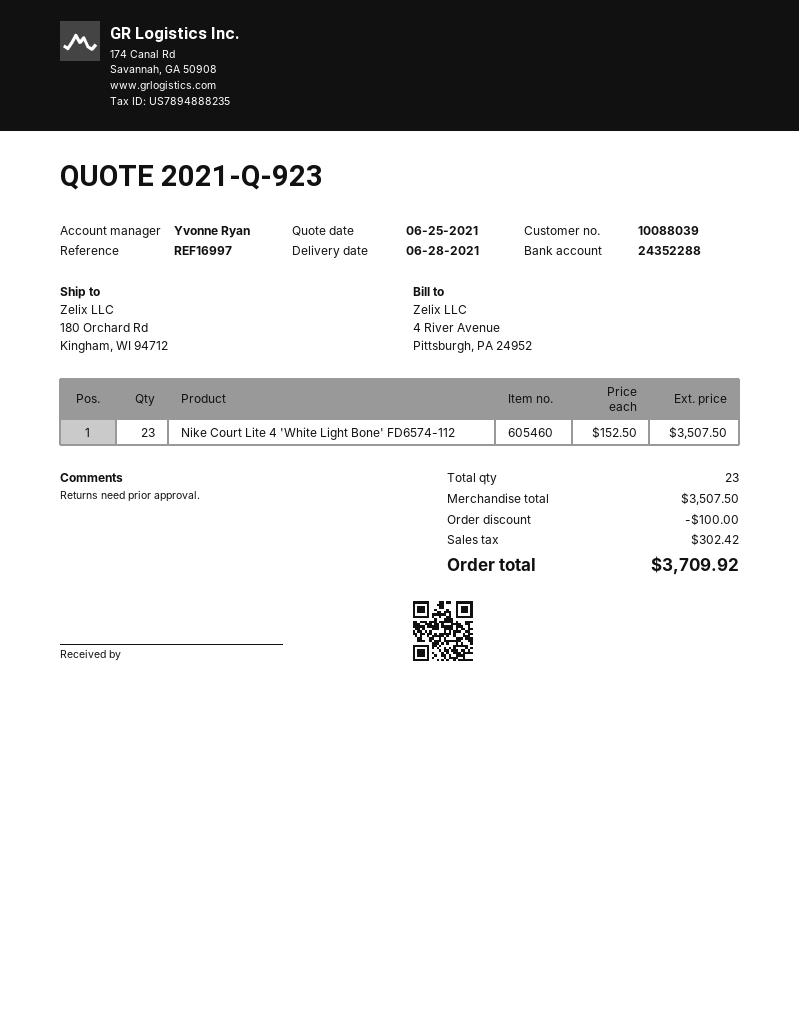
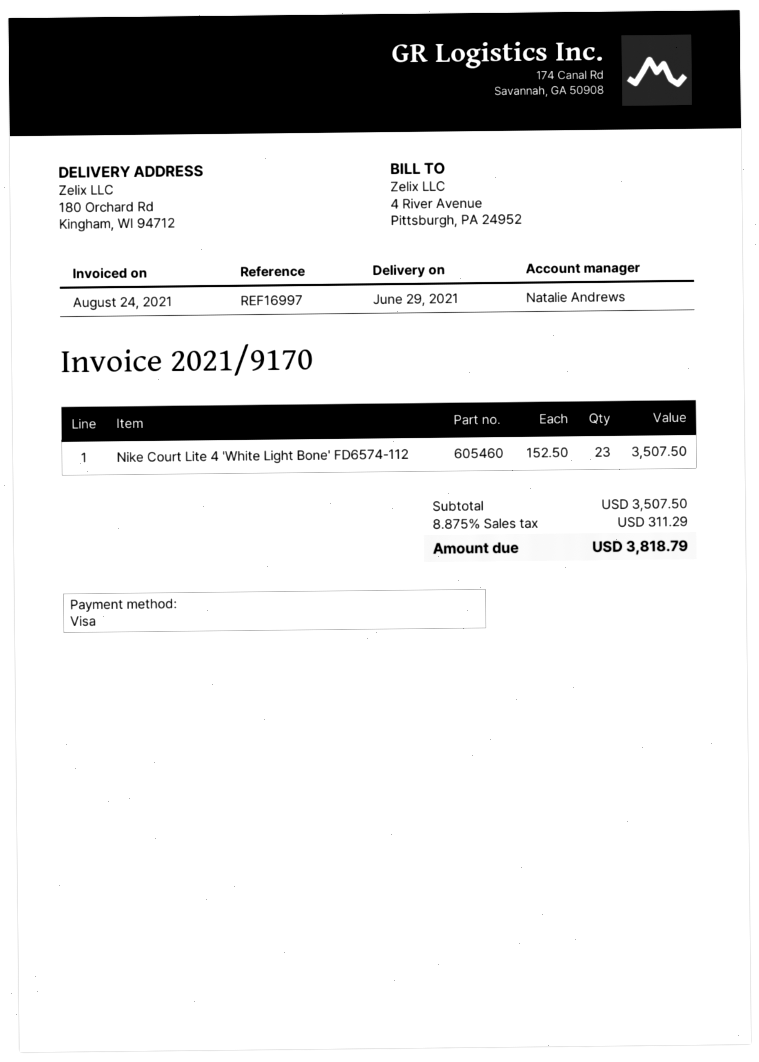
delivery date: 2021-06-28 -> 2021-06-29
sales rep: Yvonne Ryan -> Natalie Andrews
discount: 100.00 -> none
tax: 302.42 -> 311.29
total: 3709.92 -> 3818.79

